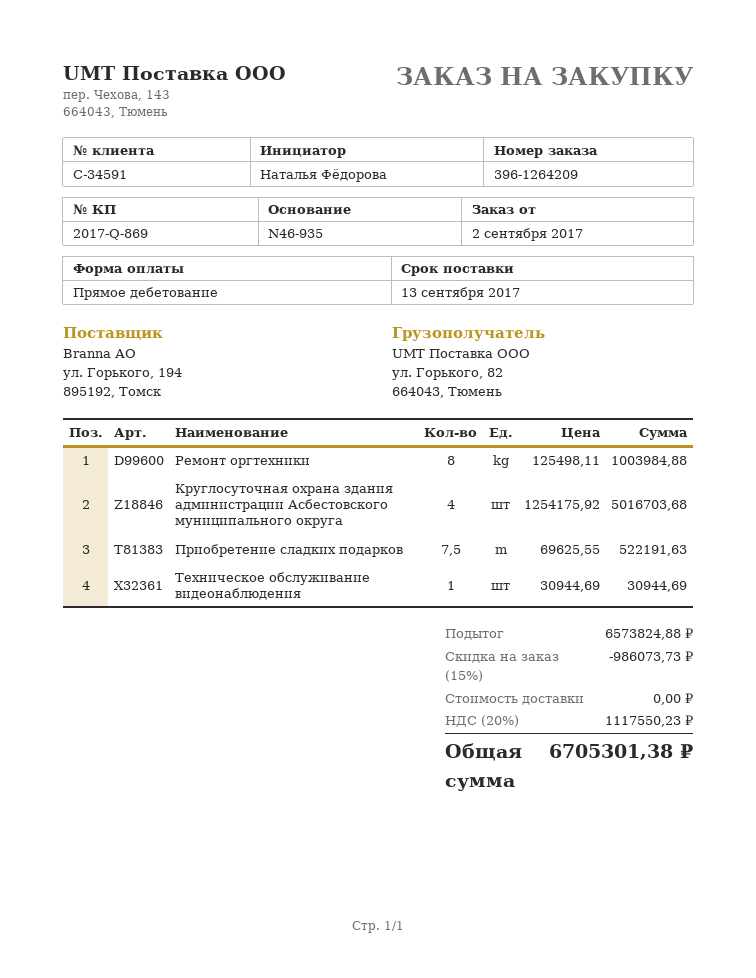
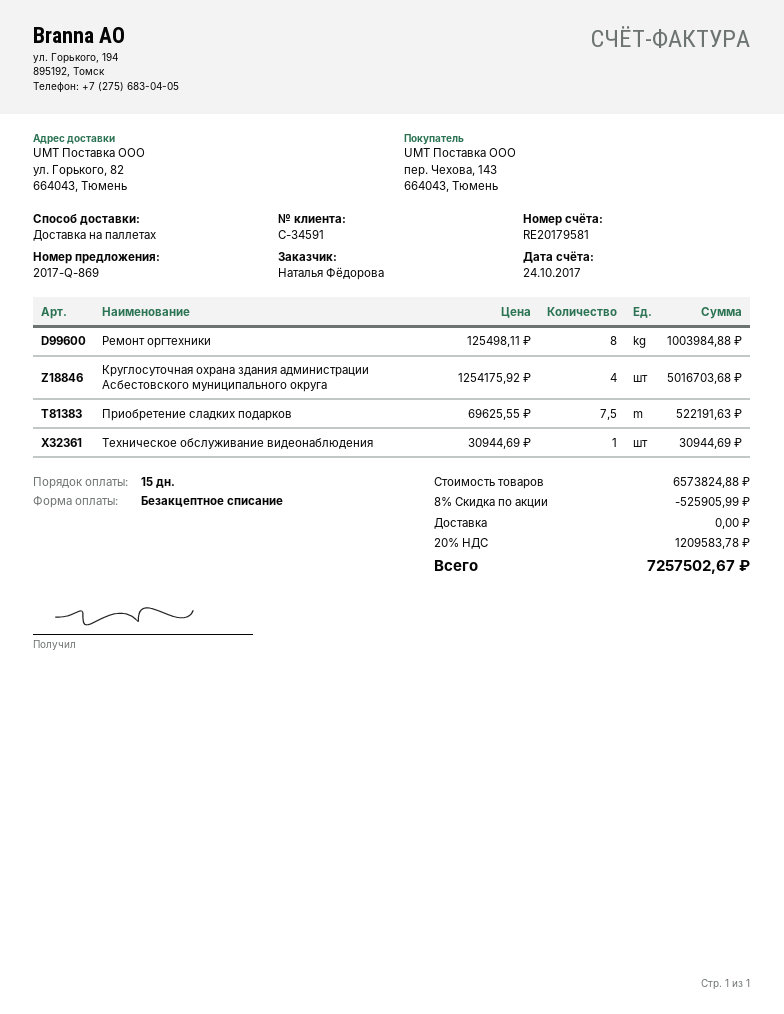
discount: 15% = 986073.73 -> 8% = 525905.99
tax: 20% = 1117550.23 -> 20% = 1209583.78
total: 6705301.38 -> 7257502.67

